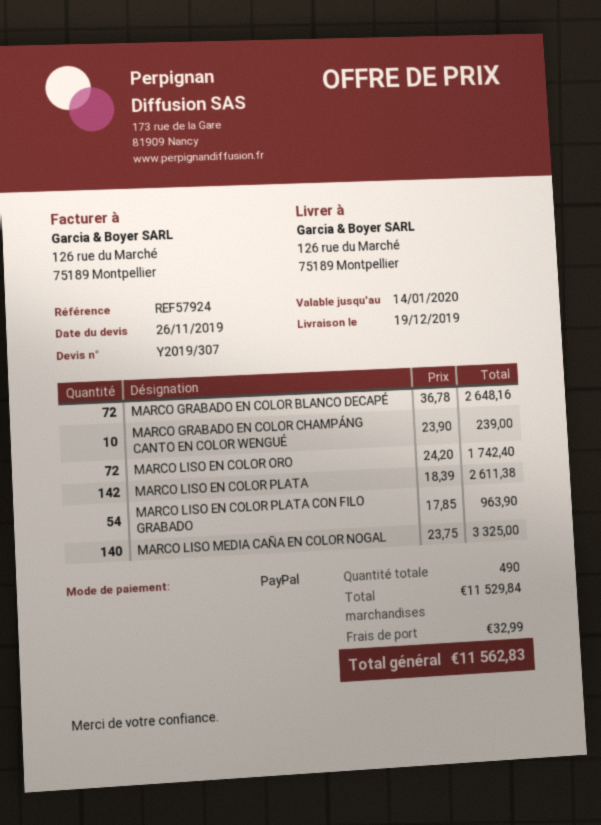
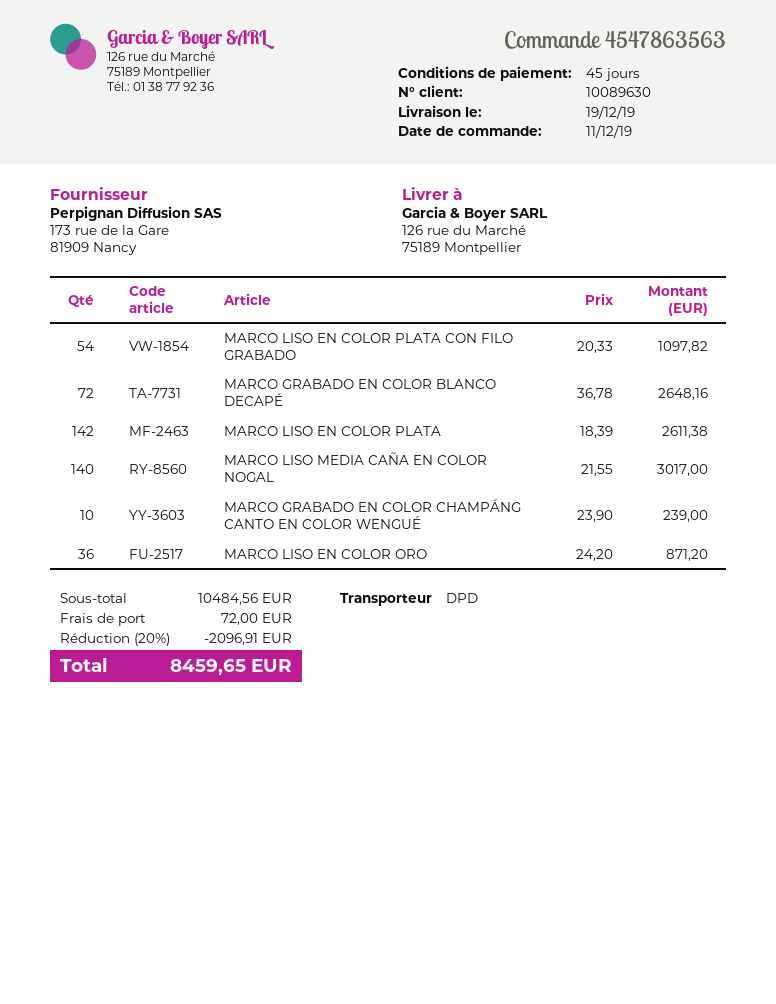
MARCO LISO EN COLOR ORO: 72 x 24.20 = 1742.40 -> 36 x 24.20 = 871.20
MARCO LISO EN COLOR PLATA CON FILO GRABADO: 54 x 17.85 = 963.90 -> 54 x 20.33 = 1097.82
MARCO LISO MEDIA CAÑA EN COLOR NOGAL: 140 x 23.75 = 3325.00 -> 140 x 21.55 = 3017.00
subtotal: 11529.84 -> 10484.56
discount: none -> 20% = 2096.91
shipping: 32.99 -> 72.00
total: 11562.83 -> 8459.65

